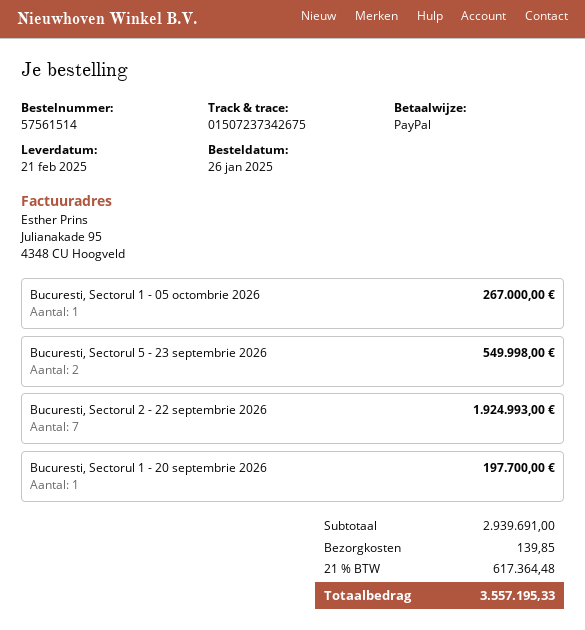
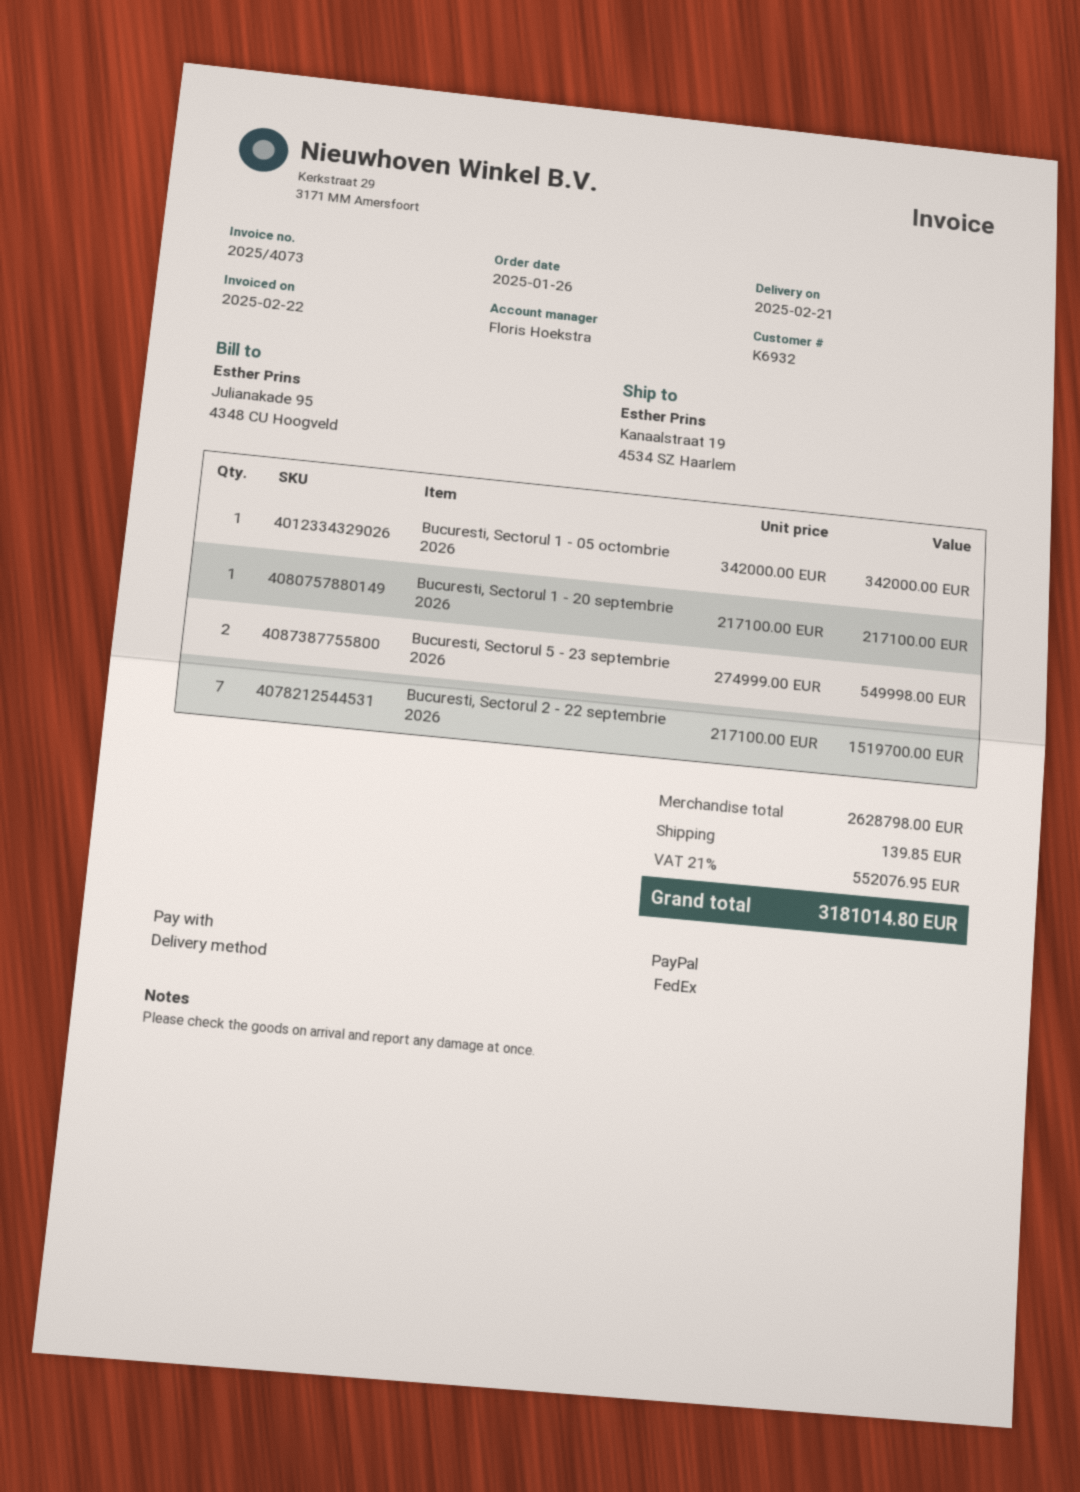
Bucuresti, Sectorul 1 - 05 octombrie 2026: 1 for 267000.00 -> 1 for 342000.00
Bucuresti, Sectorul 2 - 22 septembrie 2026: 7 for 1924993.00 -> 7 for 1519700.00
Bucuresti, Sectorul 1 - 20 septembrie 2026: 1 for 197700.00 -> 1 for 217100.00
subtotal: 2939691.00 -> 2628798.00
tax: 21% = 617364.48 -> 21% = 552076.95
total: 3557195.33 -> 3181014.80

